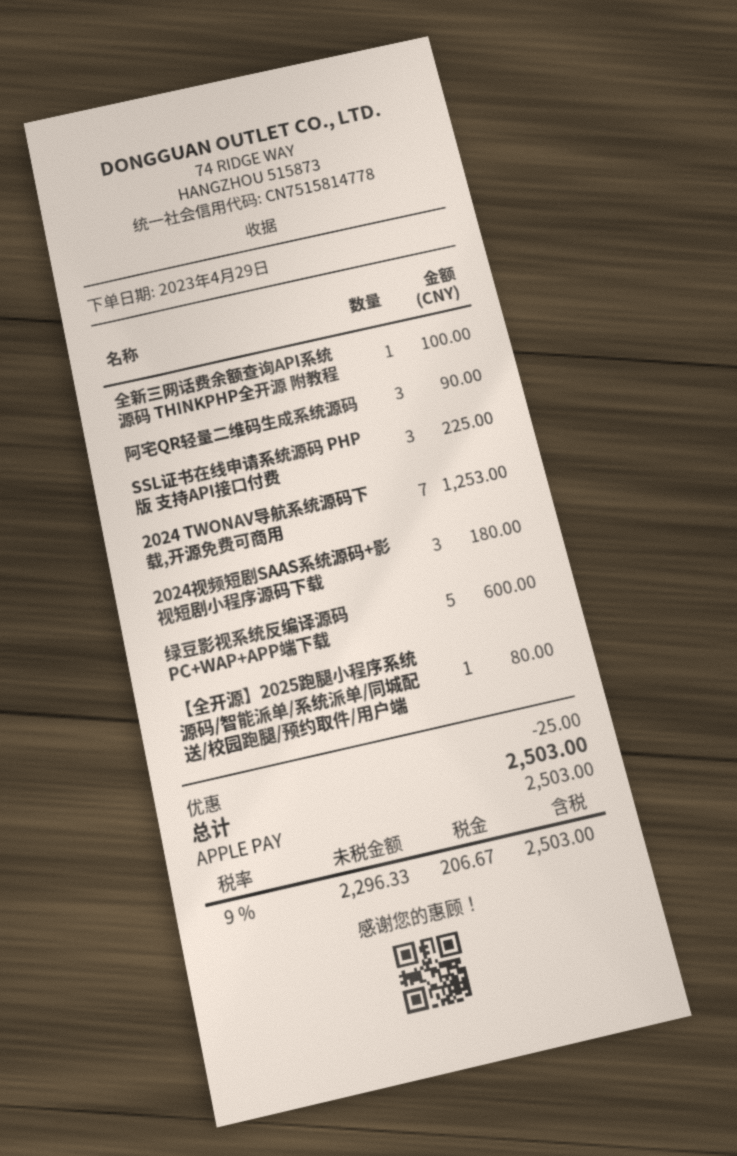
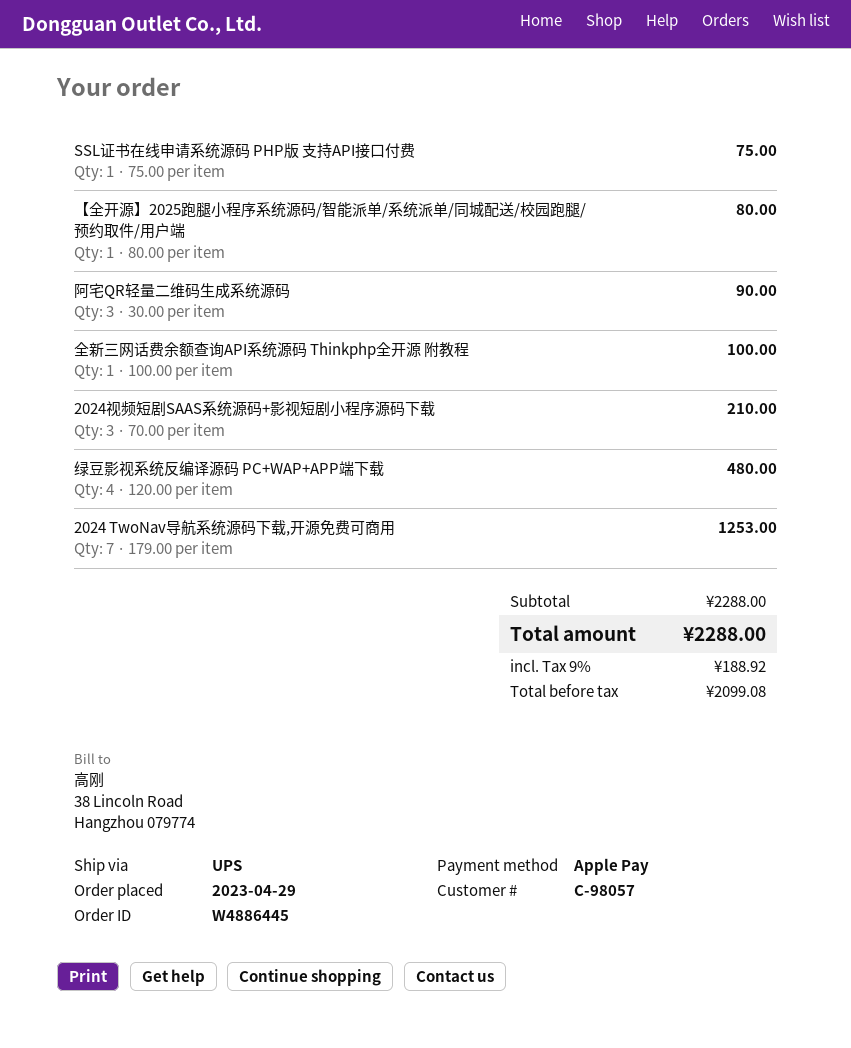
SSL证书在线申请系统源码 PHP版 支持API接口付费: 3 for 225.00 -> 1 for 75.00
2024视频短剧SAAS系统源码+影视短剧小程序源码下载: 3 for 180.00 -> 3 for 210.00
绿豆影视系统反编译源码 PC+WAP+APP端下载: 5 for 600.00 -> 4 for 480.00
discount: 25.00 -> none
net: 2296.33 -> 2099.08
tax: 9% = 206.67 -> 9% = 188.92
total: 2503.00 -> 2288.00

